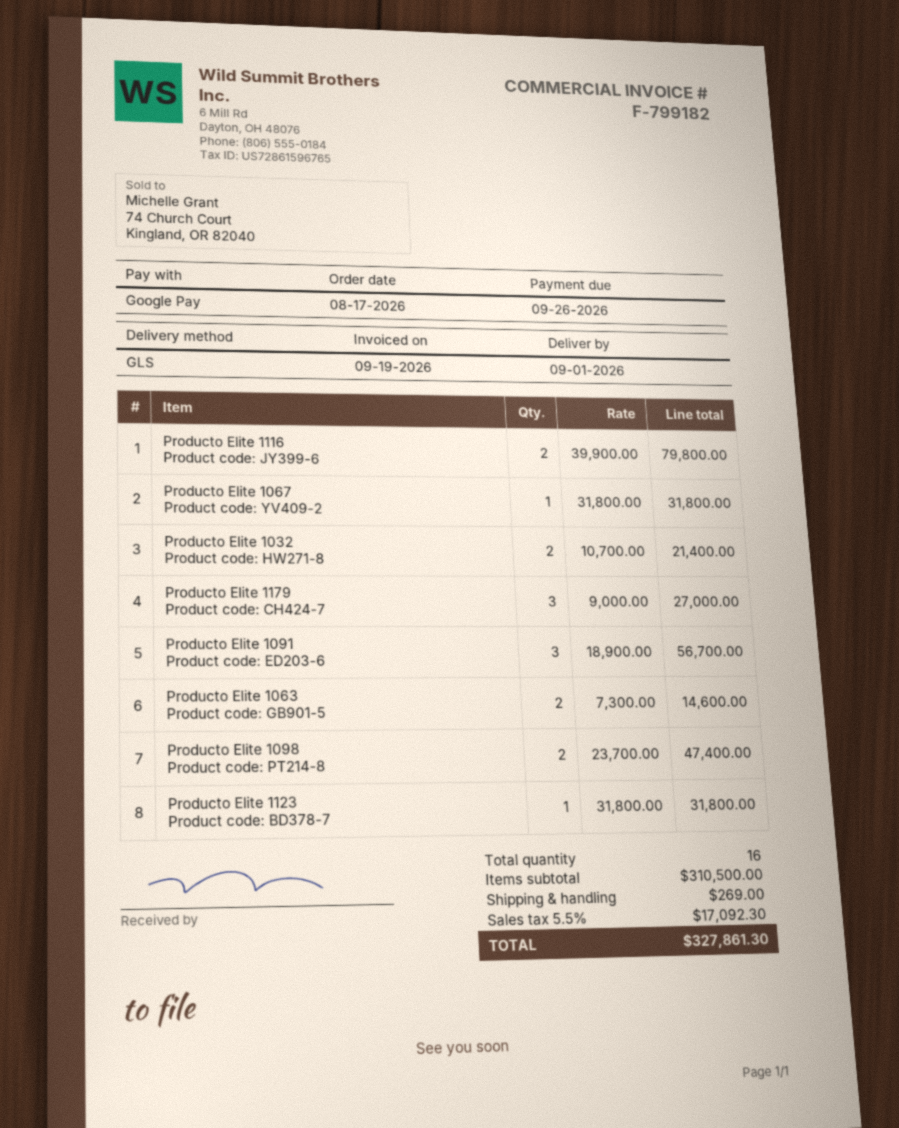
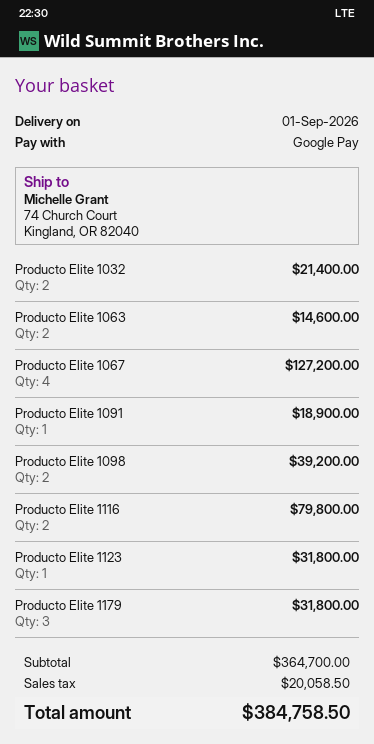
Producto Elite 1067: 1 for 31800.00 -> 4 for 127200.00
Producto Elite 1179: 3 for 27000.00 -> 3 for 31800.00
Producto Elite 1091: 3 for 56700.00 -> 1 for 18900.00
Producto Elite 1098: 2 for 47400.00 -> 2 for 39200.00
subtotal: 310500.00 -> 364700.00
shipping: 269.00 -> none
tax: 17092.30 -> 20058.50
total: 327861.30 -> 384758.50

